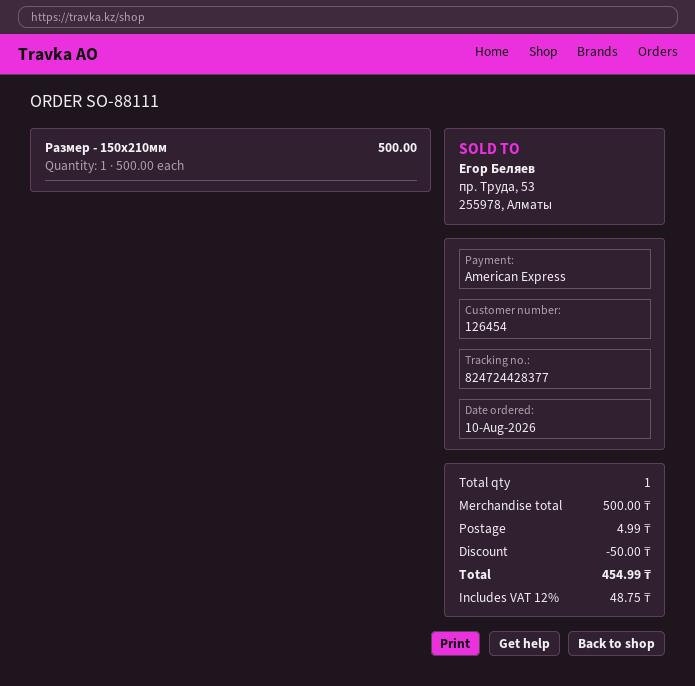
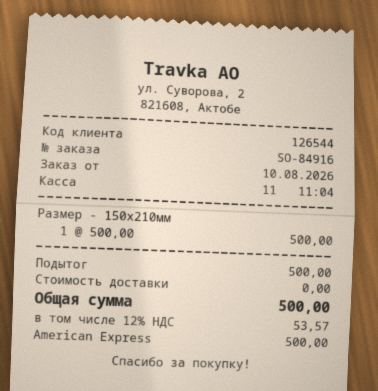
order number: SO-88111 -> SO-84916
customer number: 126454 -> 126544
discount: 50.00 -> none
shipping: 4.99 -> 0.00
tax: 12% = 48.75 -> 12% = 53.57
total: 454.99 -> 500.00

